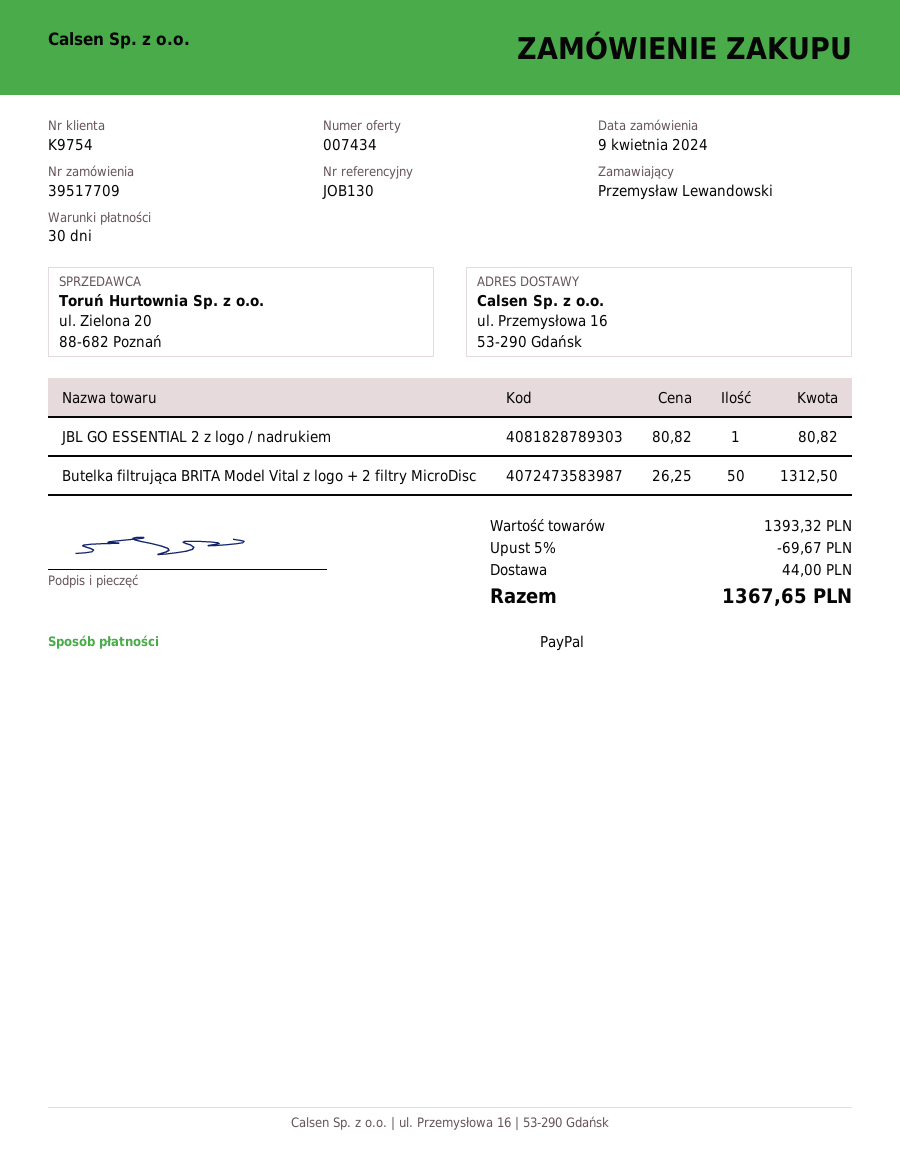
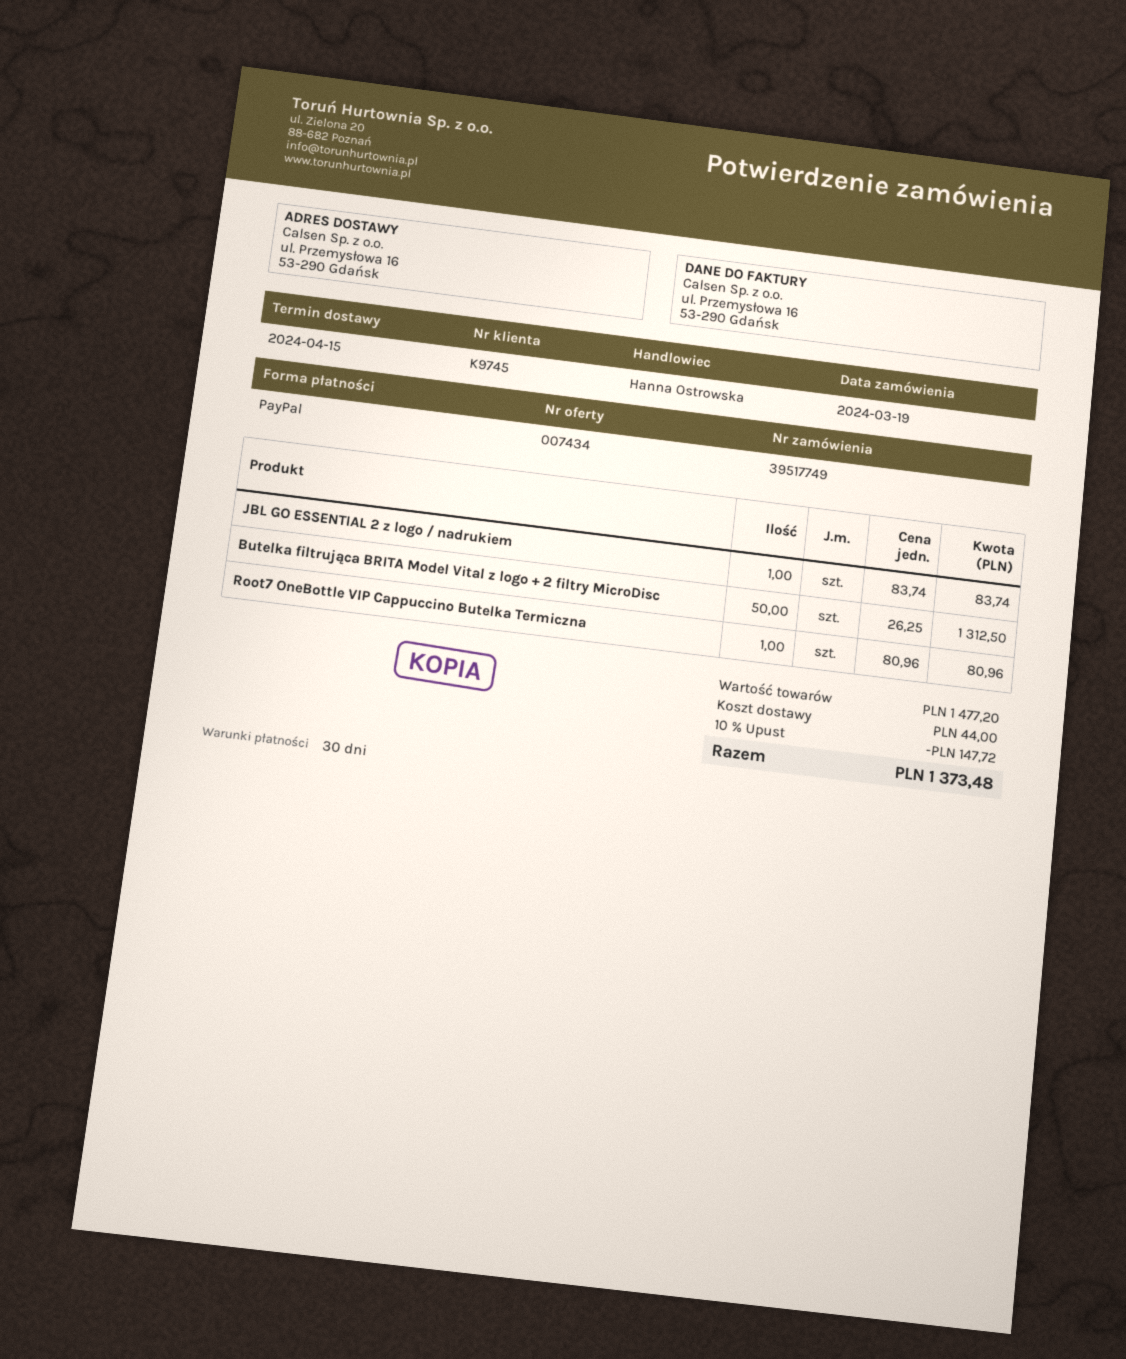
order number: 39517709 -> 39517749
order date: 2024-04-09 -> 2024-03-19
customer number: K9754 -> K9745
JBL GO ESSENTIAL 2 z logo / nadrukiem: 1 x 80.82 = 80.82 -> 1 x 83.74 = 83.74
Root7 OneBottle VIP Cappuccino Butelka Termiczna: none -> 1 x 80.96 = 80.96
subtotal: 1393.32 -> 1477.20
discount: 5% = 69.67 -> 10% = 147.72
total: 1367.65 -> 1373.48

